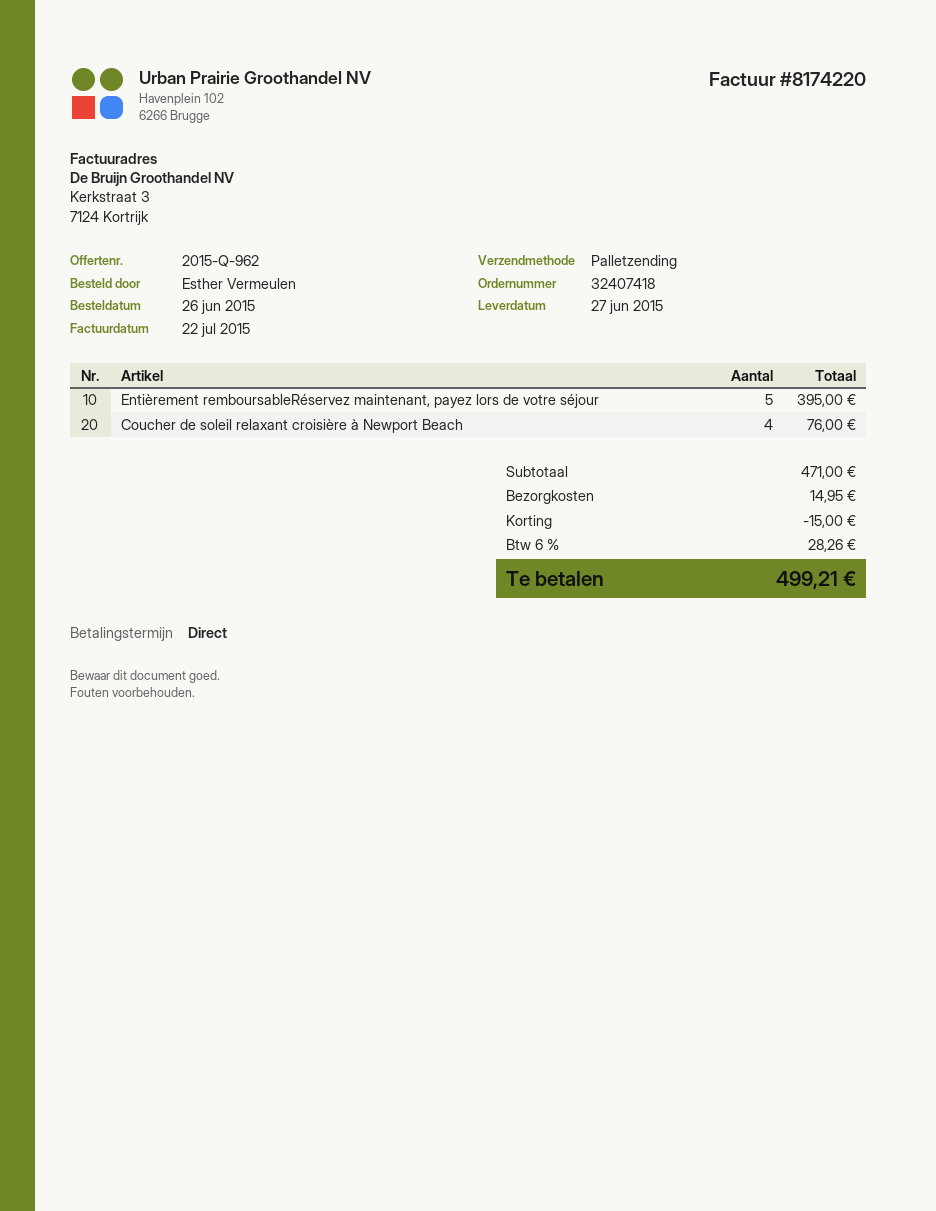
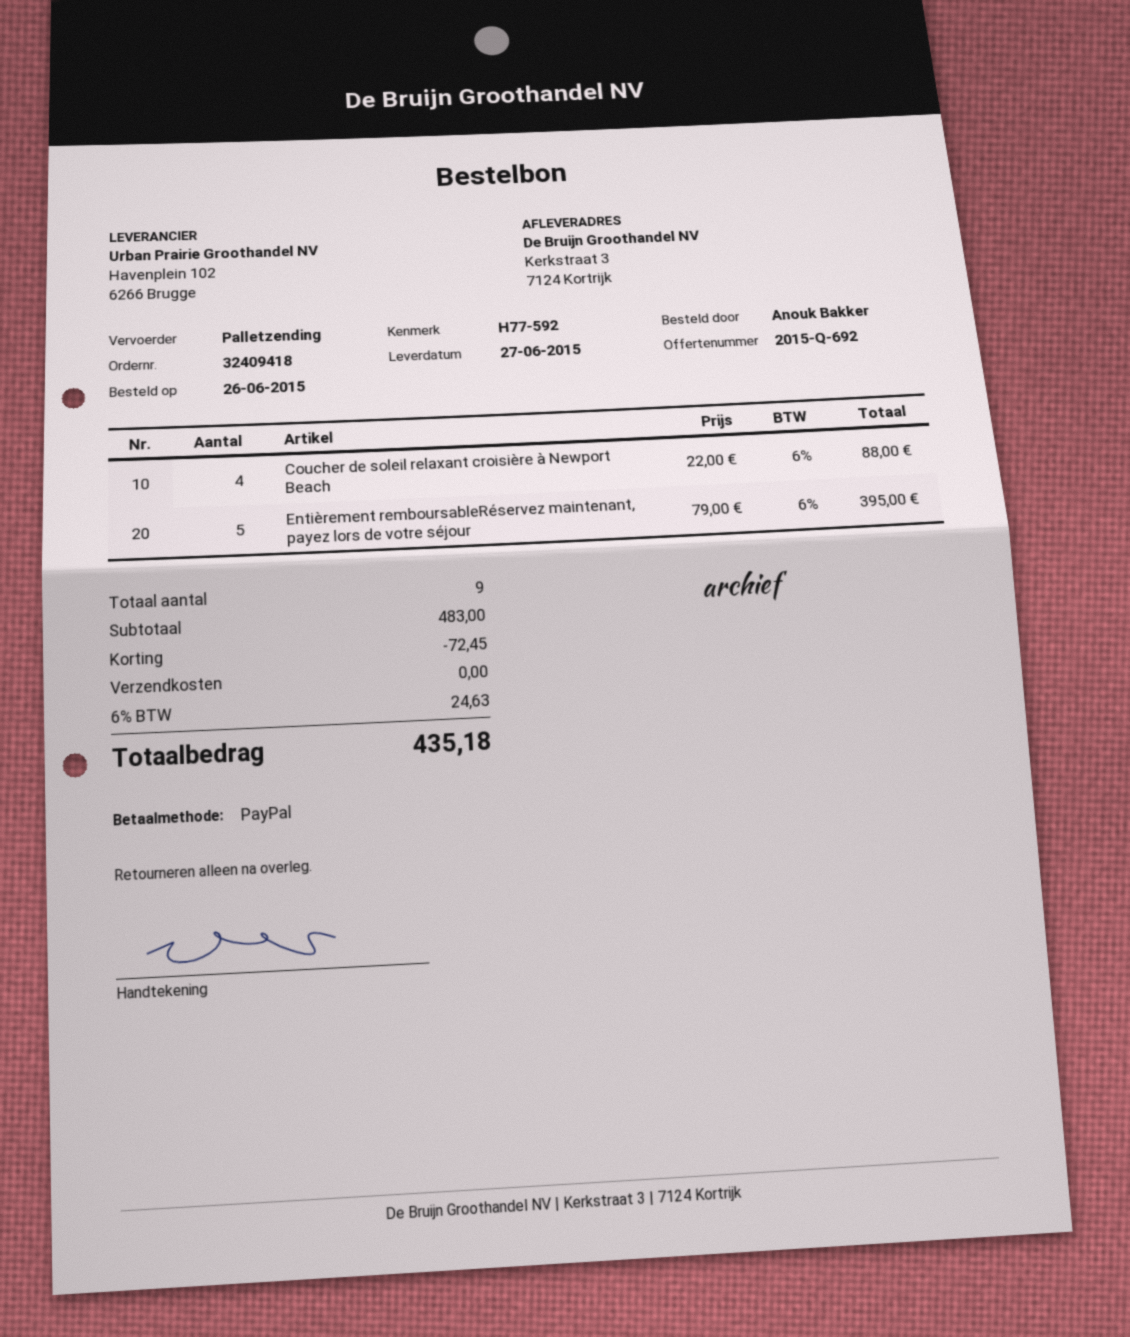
quote number: 2015-Q-962 -> 2015-Q-692
order number: 32407418 -> 32409418
ordered by: Esther Vermeulen -> Anouk Bakker
Coucher de soleil relaxant croisière à Newport Beach: 4 for 76.00 -> 4 for 88.00
subtotal: 471.00 -> 483.00
discount: 15.00 -> 72.45
shipping: 14.95 -> 0.00
tax: 6% = 28.26 -> 6% = 24.63
total: 499.21 -> 435.18

